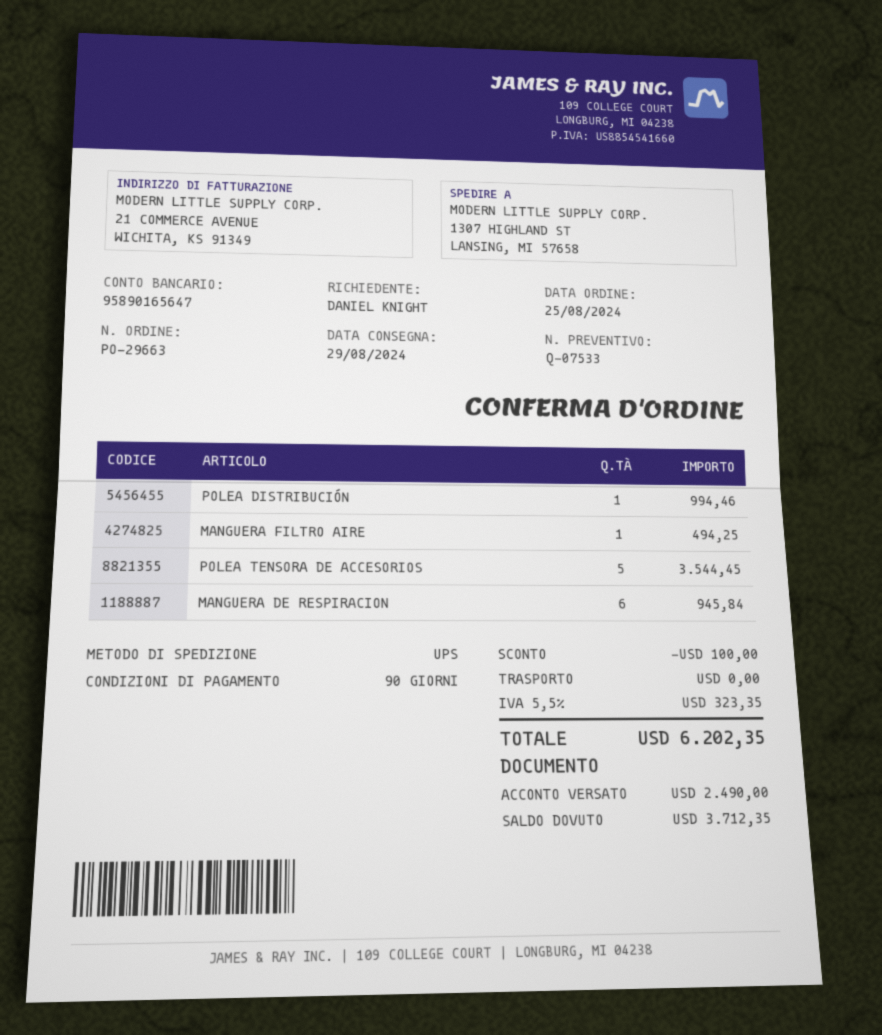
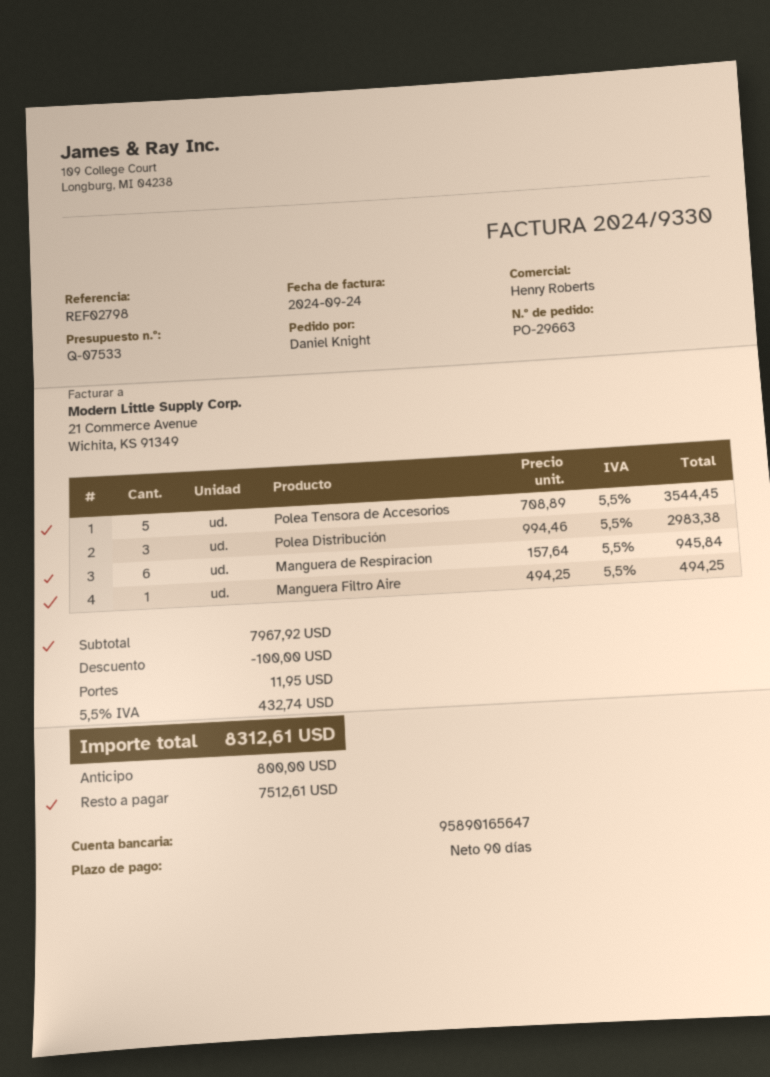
POLEA DISTRIBUCIÓN: 1 for 994.46 -> 3 for 2983.38
shipping: 0.00 -> 11.95
tax: 5.5% = 323.35 -> 5.5% = 432.74
total: 6202.35 -> 8312.61
deposit: 2490.00 -> 800.00
balance: 3712.35 -> 7512.61

